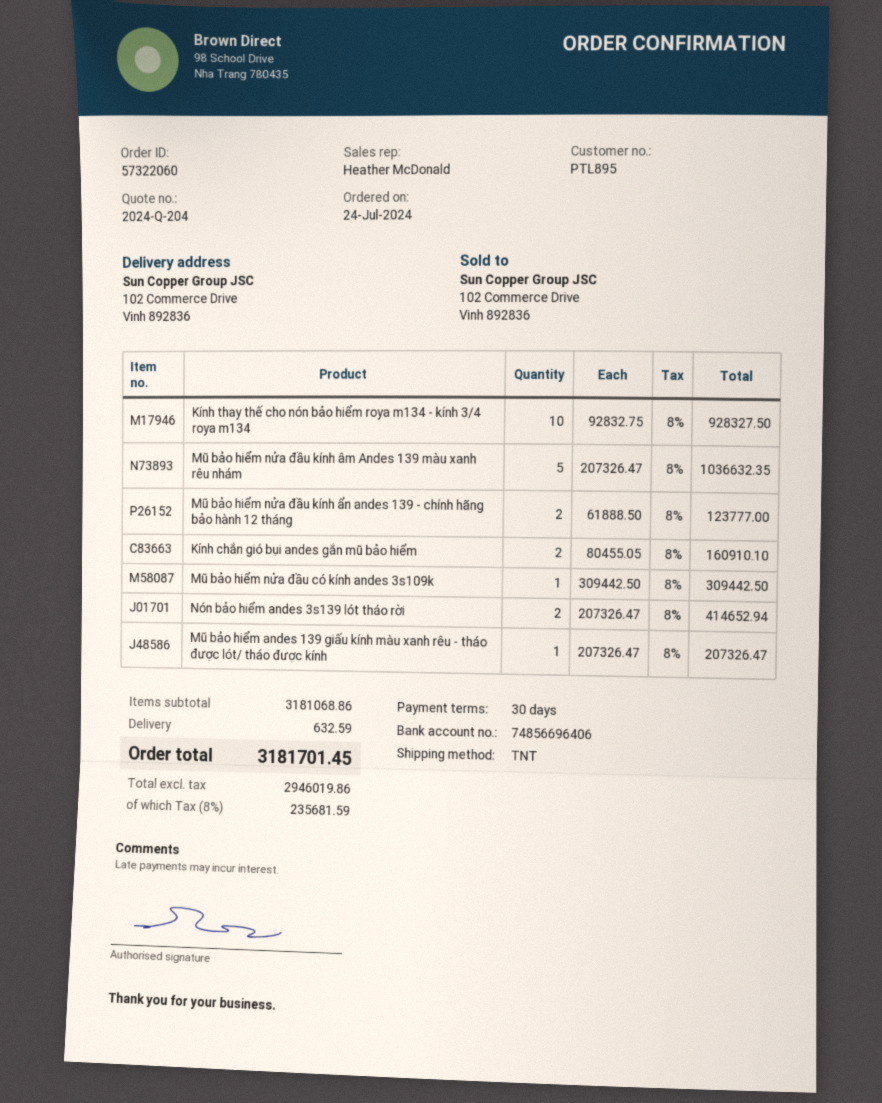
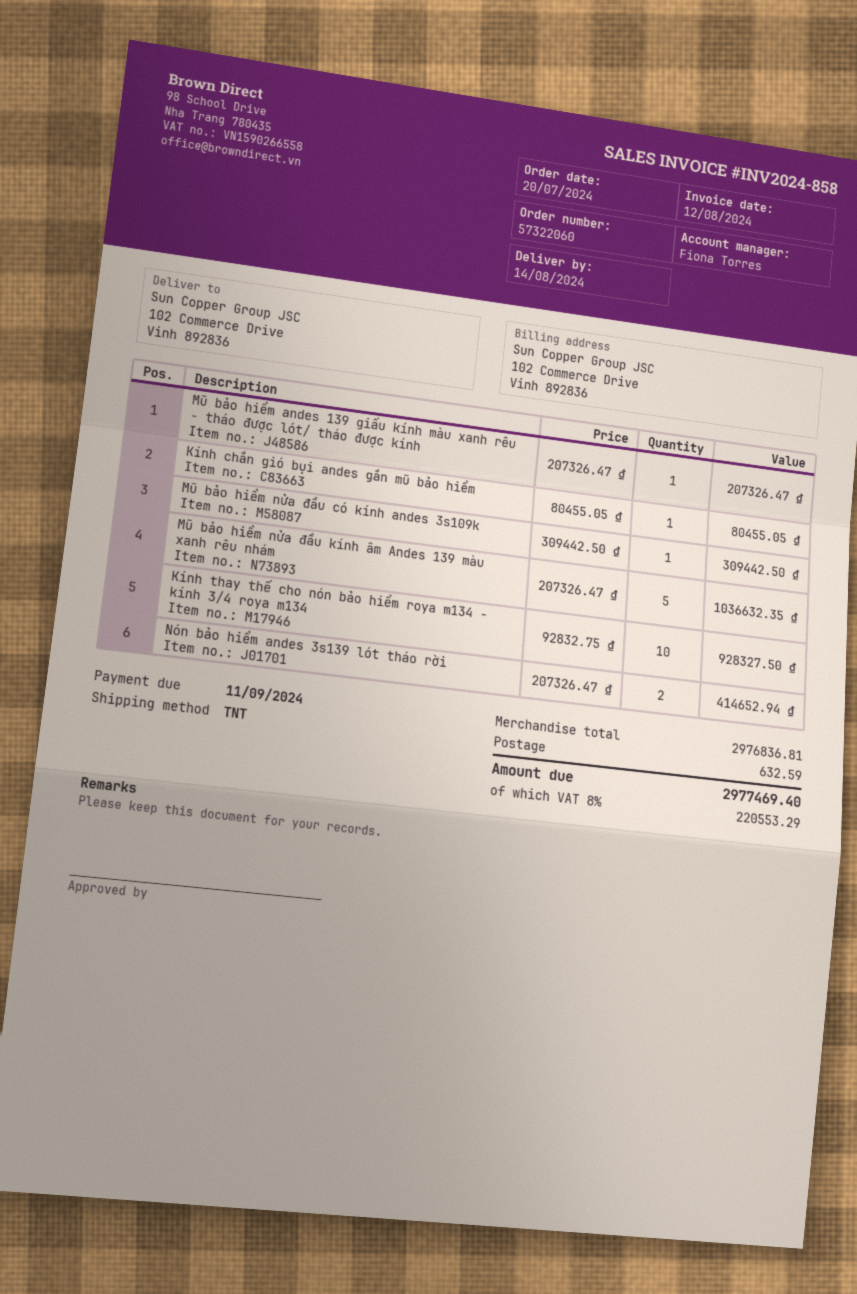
order date: 2024-07-24 -> 2024-07-20
sales rep: Heather McDonald -> Fiona Torres
Mũ bảo hiểm nửa đầu kính ẩn andes 139 - chính hãng bảo hành 12 tháng: 2 x 61888.50 = 123777.00 -> none
Kính chắn gió bụi andes gắn mũ bảo hiểm: 2 x 80455.05 = 160910.10 -> 1 x 80455.05 = 80455.05
subtotal: 3181068.86 -> 2976836.81
tax: 8% = 235681.59 -> 8% = 220553.29
total: 3181701.45 -> 2977469.40

